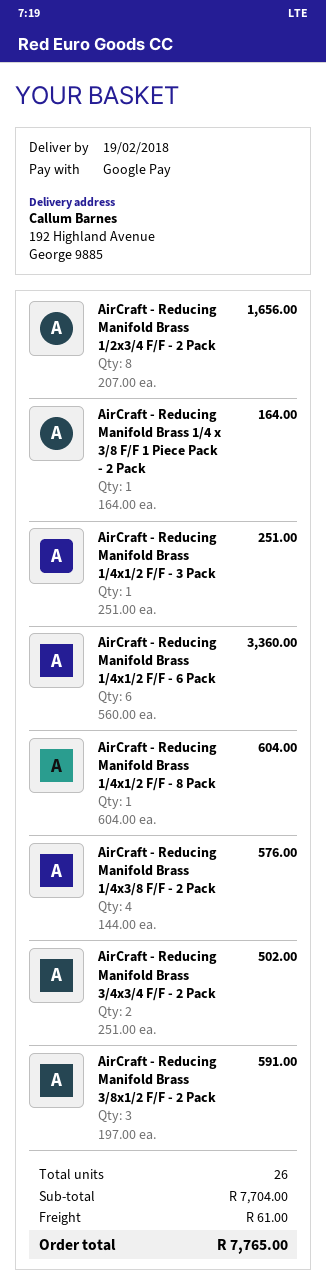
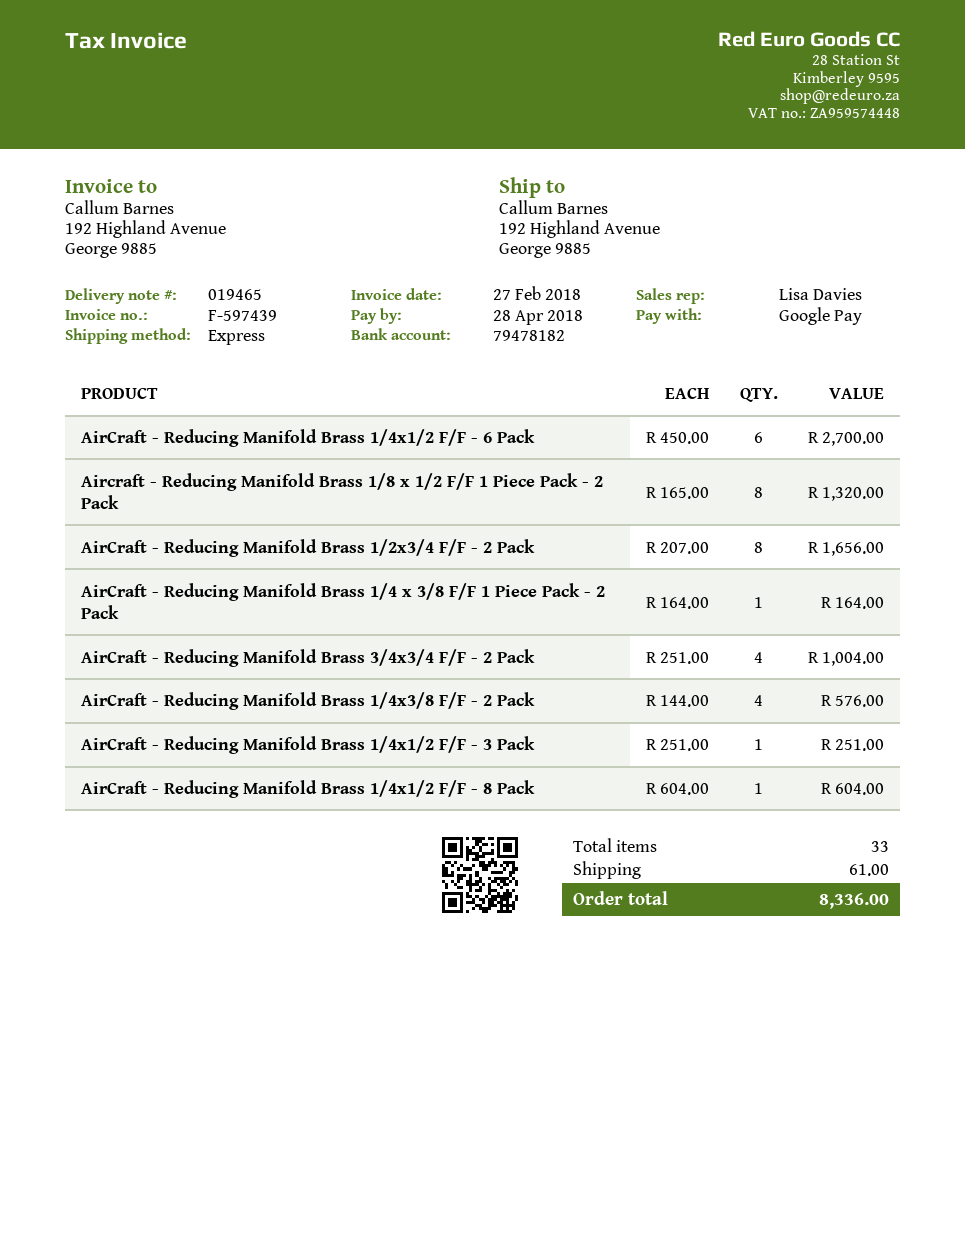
AirCraft - Reducing Manifold Brass 1/4x1/2 F/F - 6 Pack: 6 x 560.00 = 3360.00 -> 6 x 450.00 = 2700.00
AirCraft - Reducing Manifold Brass 3/4x3/4 F/F - 2 Pack: 2 x 251.00 = 502.00 -> 4 x 251.00 = 1004.00
AirCraft - Reducing Manifold Brass 3/8x1/2 F/F - 2 Pack: 3 x 197.00 = 591.00 -> none
Aircraft - Reducing Manifold Brass 1/8 x 1/2 F/F 1 Piece Pack - 2 Pack: none -> 8 x 165.00 = 1320.00
total quantity: 26 -> 33
total: 7765.00 -> 8336.00

